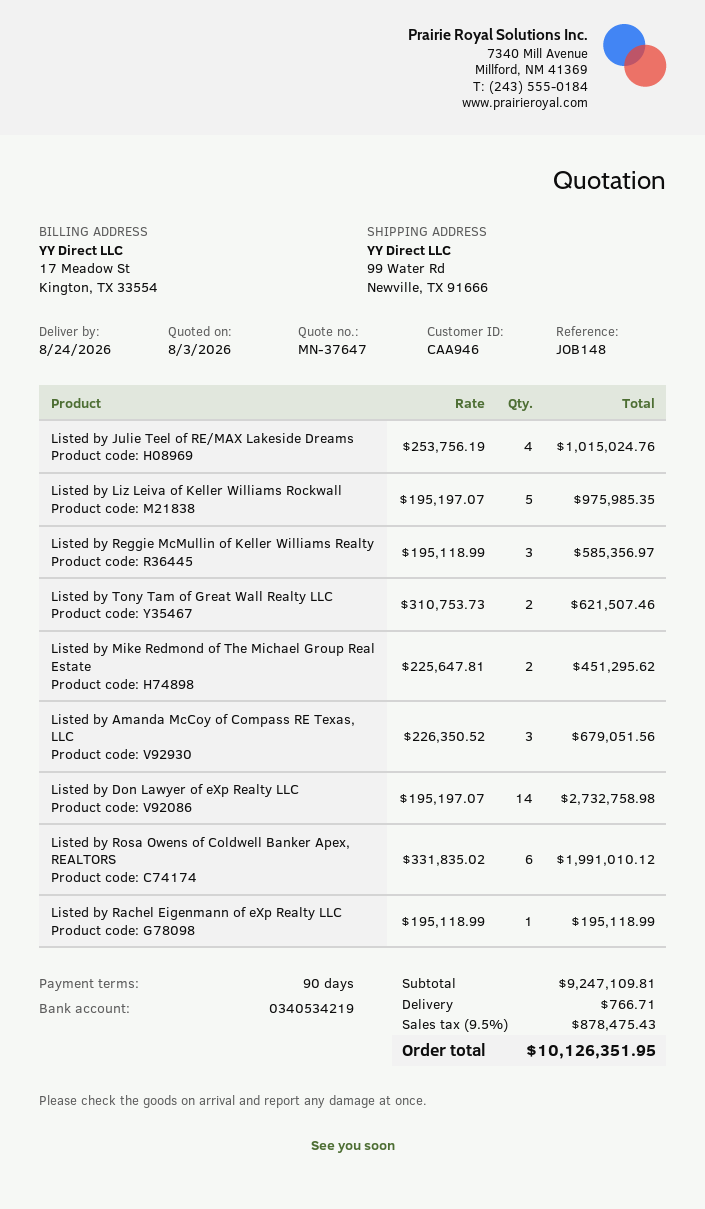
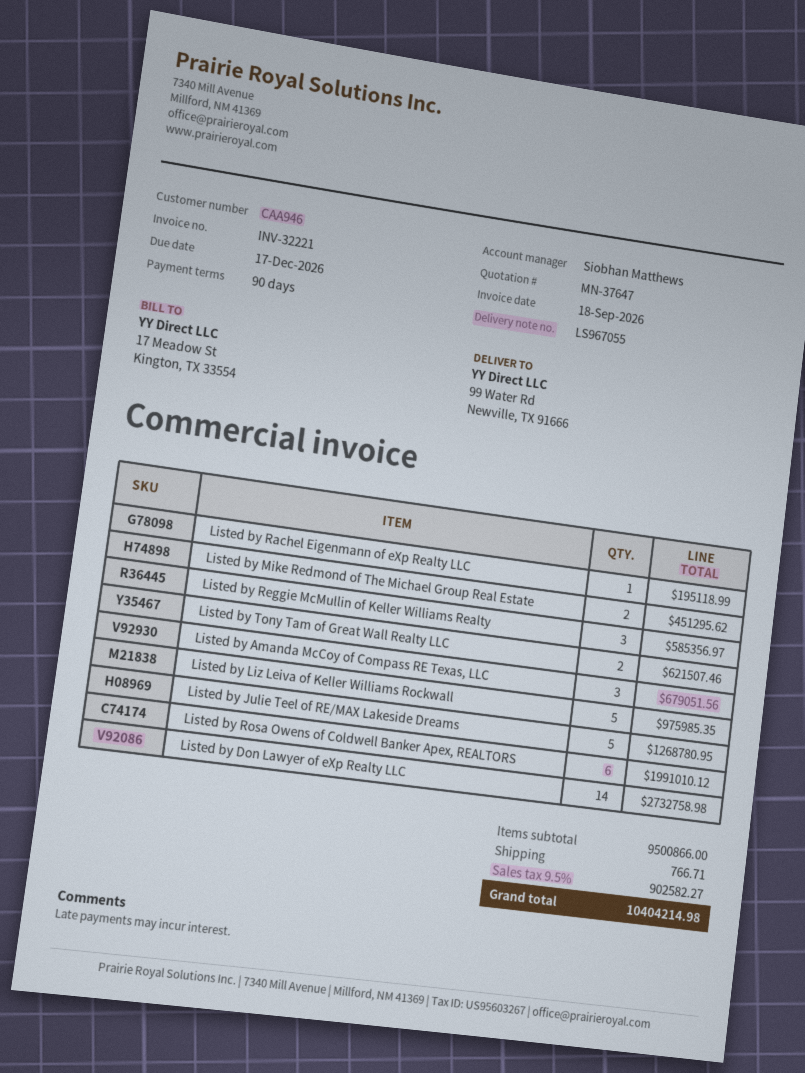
Listed by Julie Teel of RE/MAX Lakeside Dreams: 4 for 1015024.76 -> 5 for 1268780.95
subtotal: 9247109.81 -> 9500866.00
tax: 9.5% = 878475.43 -> 9.5% = 902582.27
total: 10126351.95 -> 10404214.98

